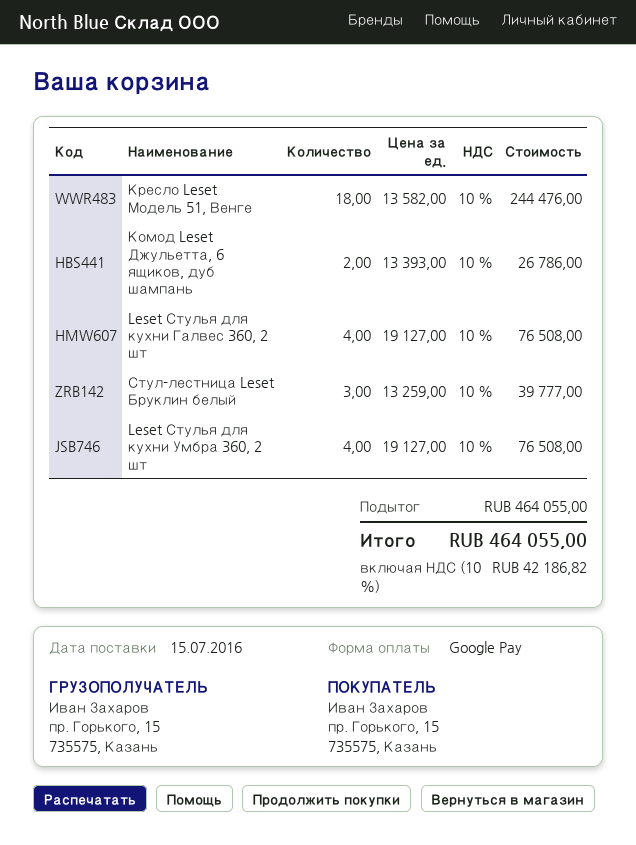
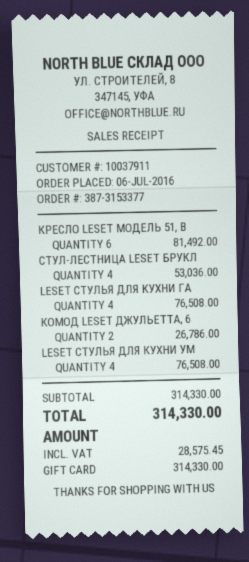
payment method: Google Pay -> gift card
Кресло Leset Модель 51, Венге: 18 for 244476.00 -> 6 for 81492.00
Стул-лестница Leset Бруклин белый: 3 for 39777.00 -> 4 for 53036.00
subtotal: 464055.00 -> 314330.00
tax: 42186.82 -> 28575.45
total: 464055.00 -> 314330.00

